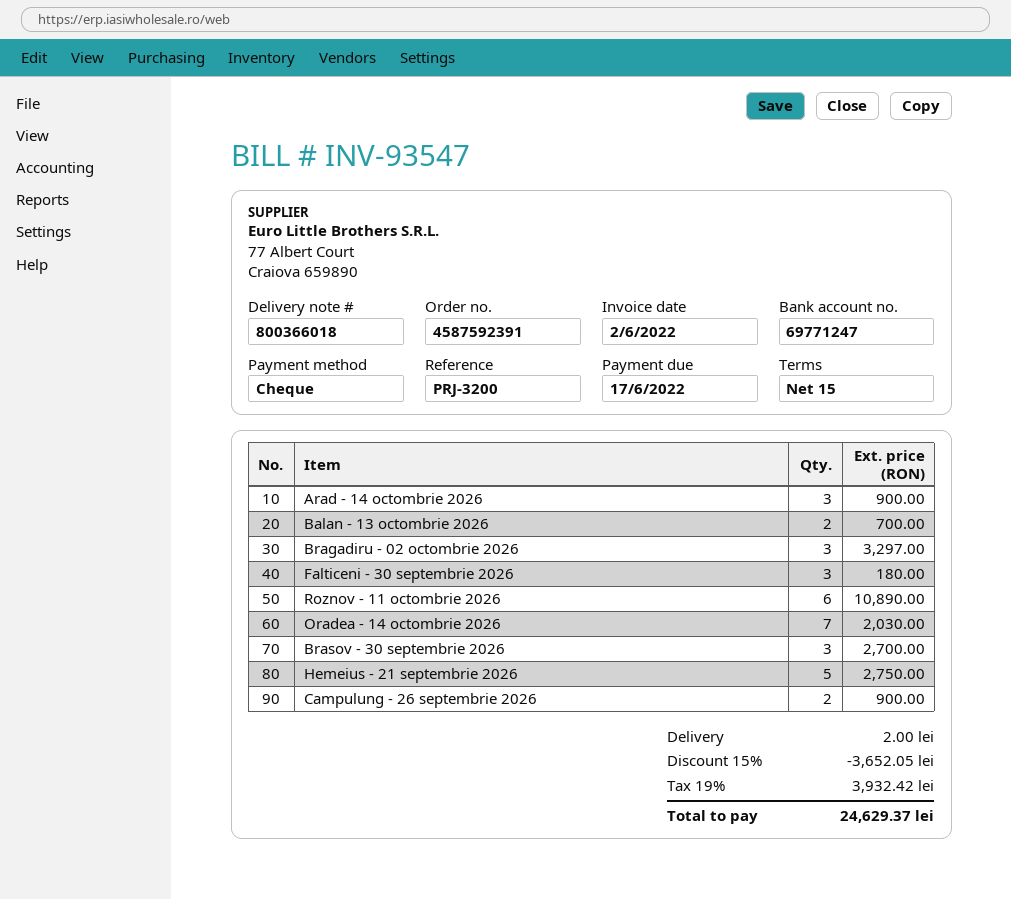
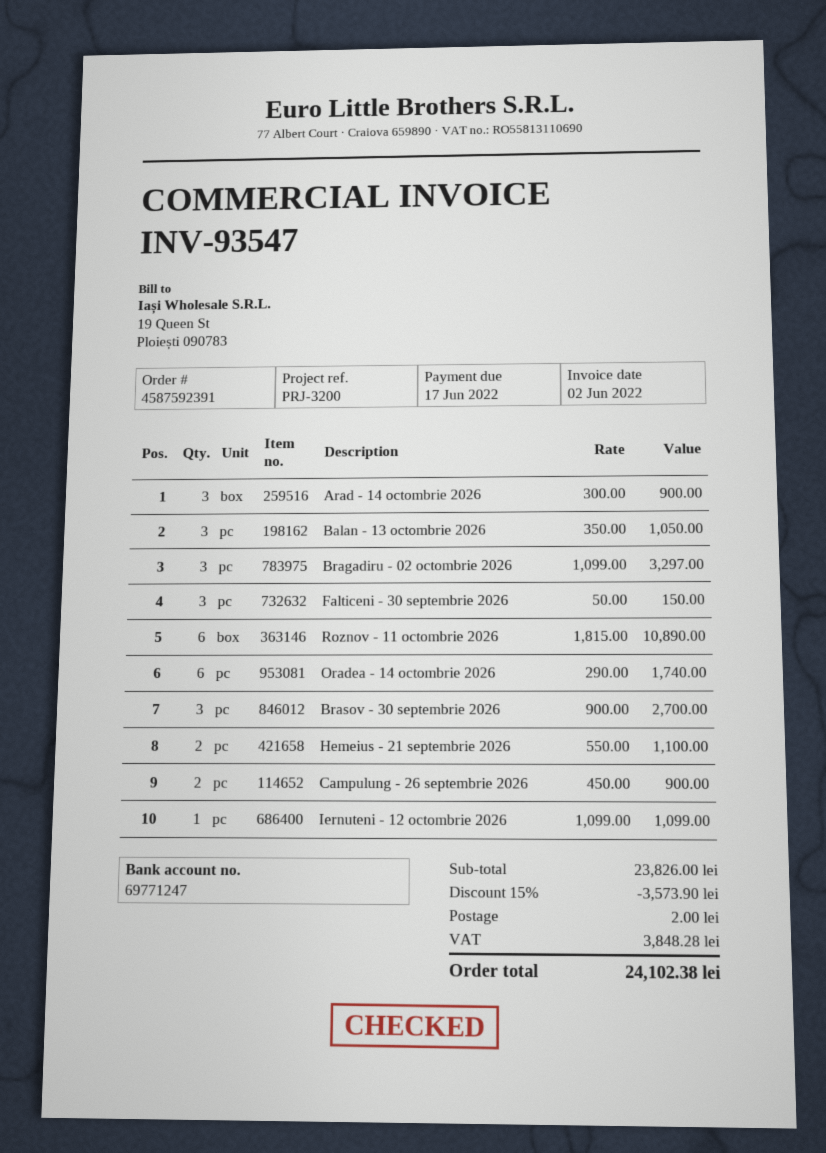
Balan - 13 octombrie 2026: 2 for 700.00 -> 3 for 1050.00
Falticeni - 30 septembrie 2026: 3 for 180.00 -> 3 for 150.00
Oradea - 14 octombrie 2026: 7 for 2030.00 -> 6 for 1740.00
Hemeius - 21 septembrie 2026: 5 for 2750.00 -> 2 for 1100.00
Iernuteni - 12 octombrie 2026: none -> 1 for 1099.00
discount: 15% = 3652.05 -> 15% = 3573.90
tax: 3932.42 -> 3848.28
total: 24629.37 -> 24102.38

